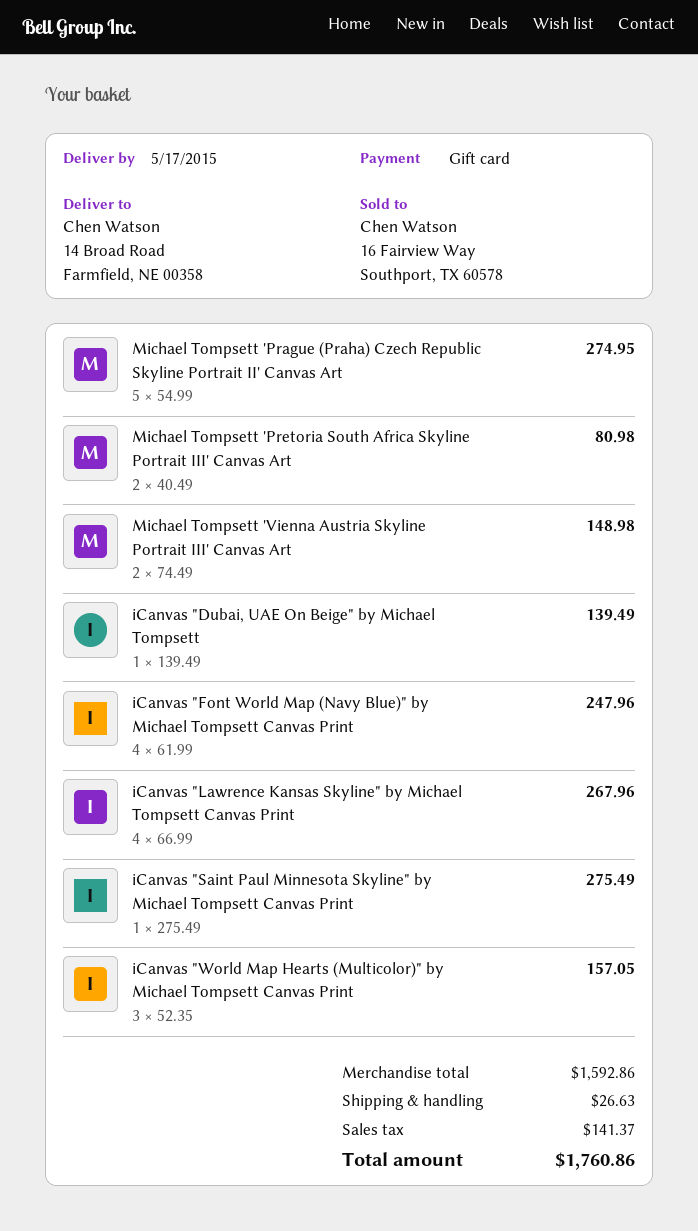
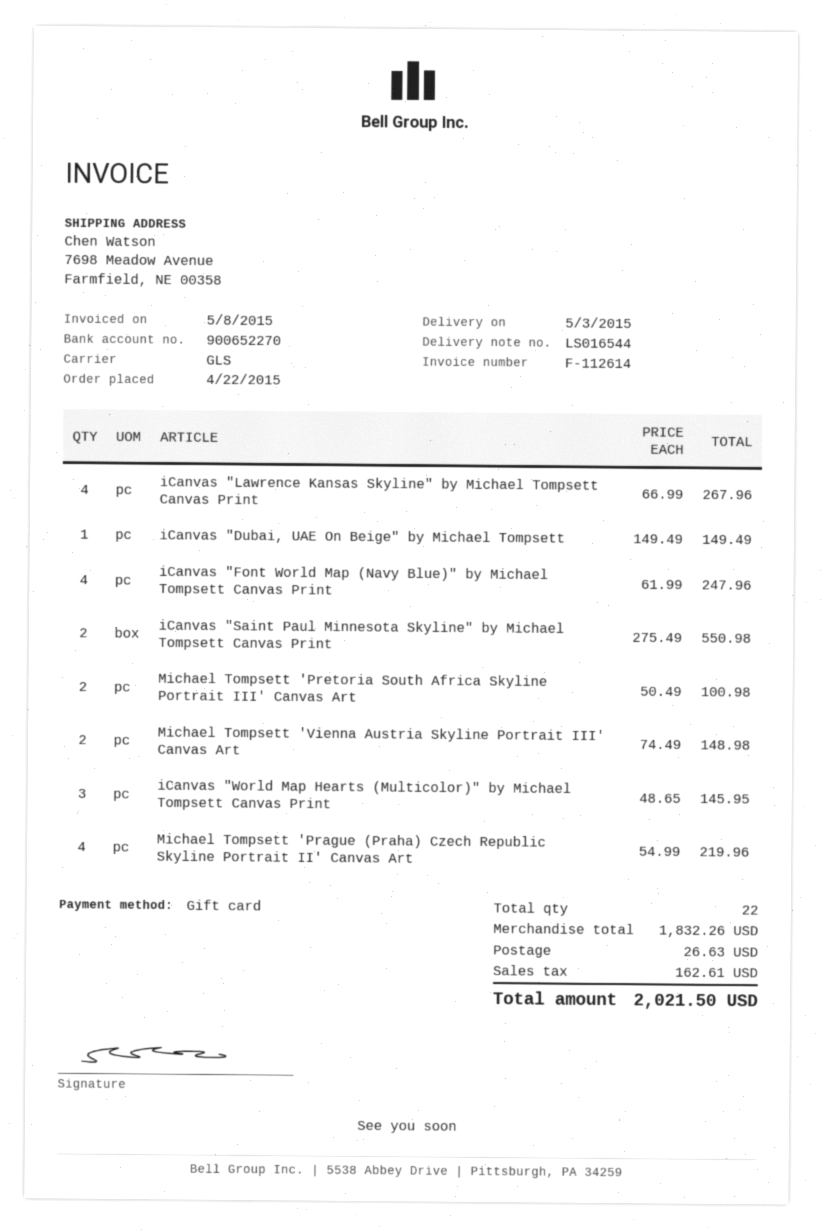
delivery date: 2015-05-17 -> 2015-05-03
ship to: 14 Broad Road, Farmfield, NE 00358 -> 7698 Meadow Avenue, Farmfield, NE 00358
Michael Tompsett 'Prague (Praha) Czech Republic Skyline Portrait II' Canvas Art: 5 x 54.99 = 274.95 -> 4 x 54.99 = 219.96
Michael Tompsett 'Pretoria South Africa Skyline Portrait III' Canvas Art: 2 x 40.49 = 80.98 -> 2 x 50.49 = 100.98
iCanvas "Dubai, UAE On Beige" by Michael Tompsett: 1 x 139.49 = 139.49 -> 1 x 149.49 = 149.49
iCanvas "Saint Paul Minnesota Skyline" by Michael Tompsett Canvas Print: 1 x 275.49 = 275.49 -> 2 x 275.49 = 550.98
iCanvas "World Map Hearts (Multicolor)" by Michael Tompsett Canvas Print: 3 x 52.35 = 157.05 -> 3 x 48.65 = 145.95
subtotal: 1592.86 -> 1832.26
tax: 141.37 -> 162.61
total: 1760.86 -> 2021.50

